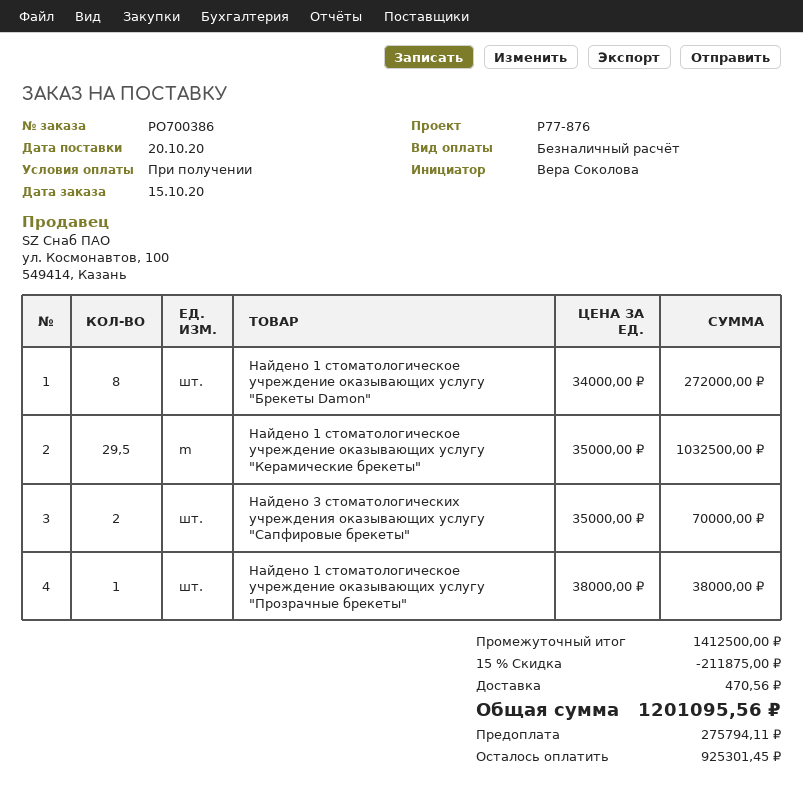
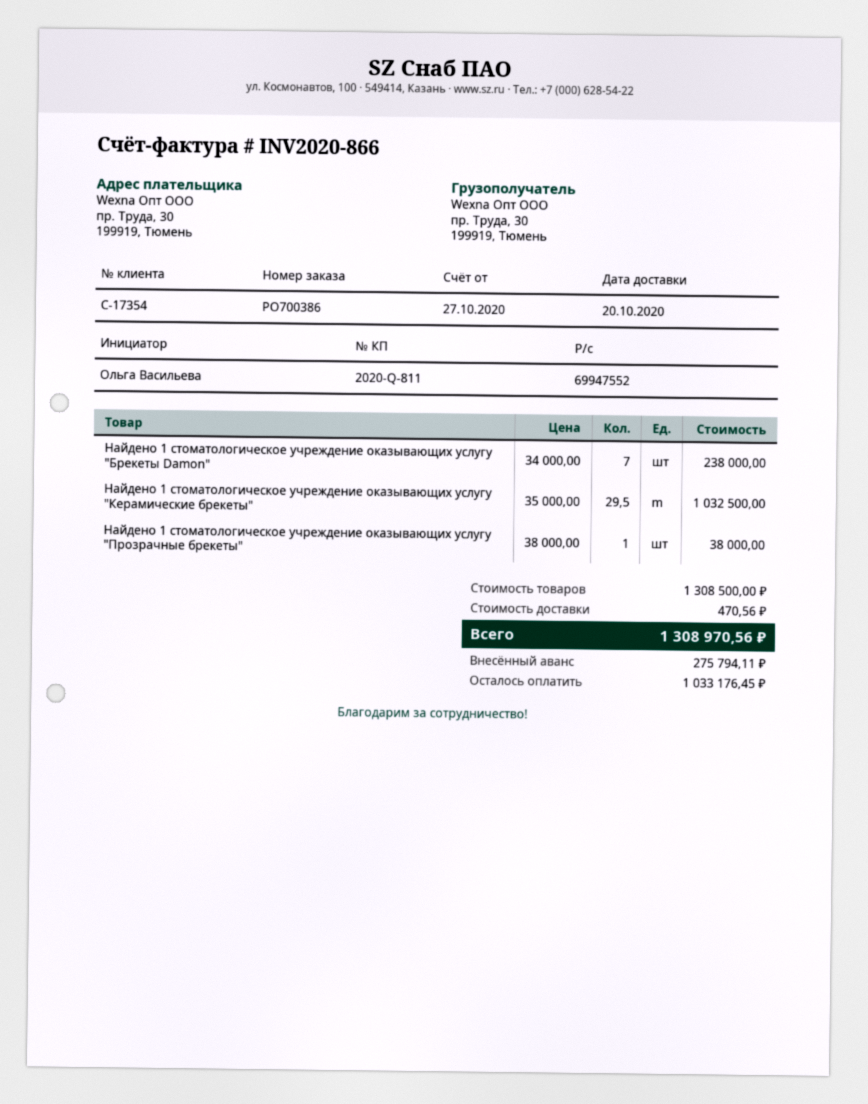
ordered by: Вера Соколова -> Ольга Васильева
Найдено 1 стоматологическое учреждение оказывающих услугу "Брекеты Damon": 8 x 34000.00 = 272000.00 -> 7 x 34000.00 = 238000.00
Найдено 3 стоматологических учреждения оказывающих услугу "Сапфировые брекеты": 2 x 35000.00 = 70000.00 -> none
subtotal: 1412500.00 -> 1308500.00
discount: 15% = 211875.00 -> none
total: 1201095.56 -> 1308970.56
balance: 925301.45 -> 1033176.45

